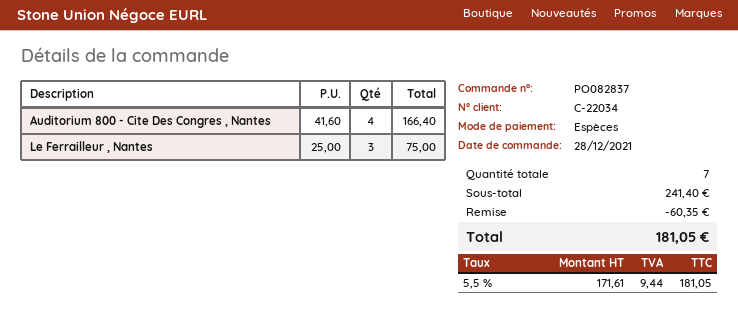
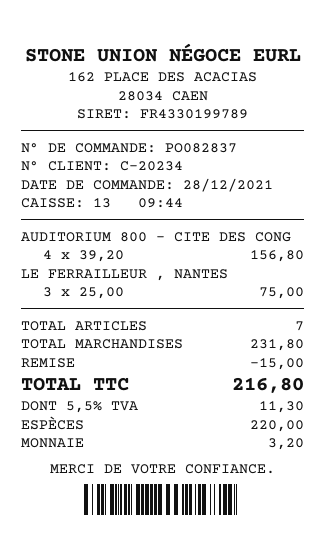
customer number: C-22034 -> C-20234
Auditorium 800 - Cite Des Congres , Nantes: 4 x 41.60 = 166.40 -> 4 x 39.20 = 156.80
subtotal: 241.40 -> 231.80
discount: 60.35 -> 15.00
tax: 5.5% = 9.44 -> 5.5% = 11.30
total: 181.05 -> 216.80

